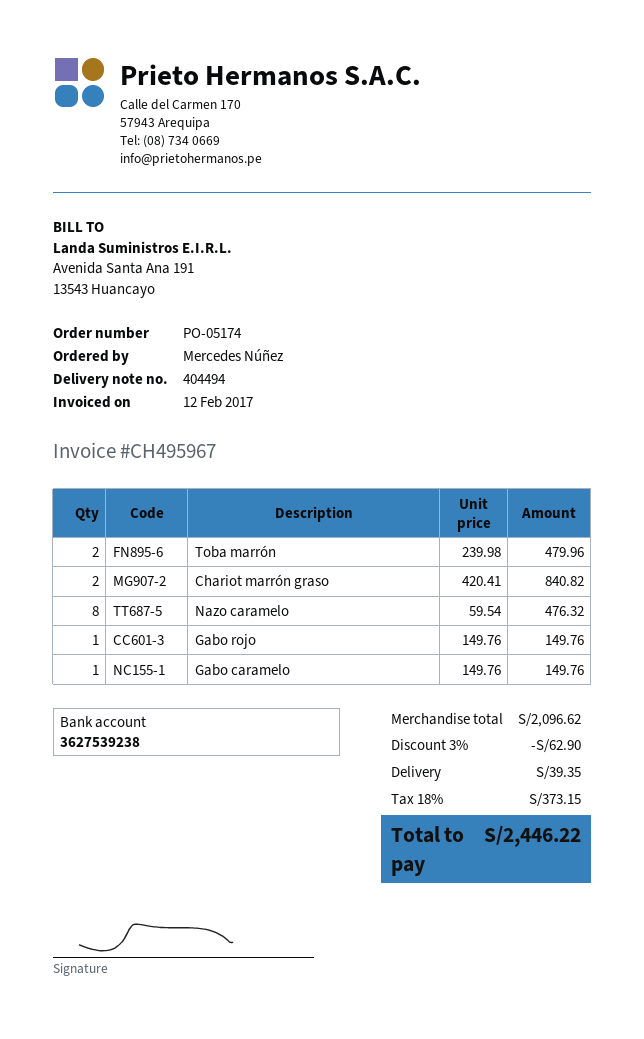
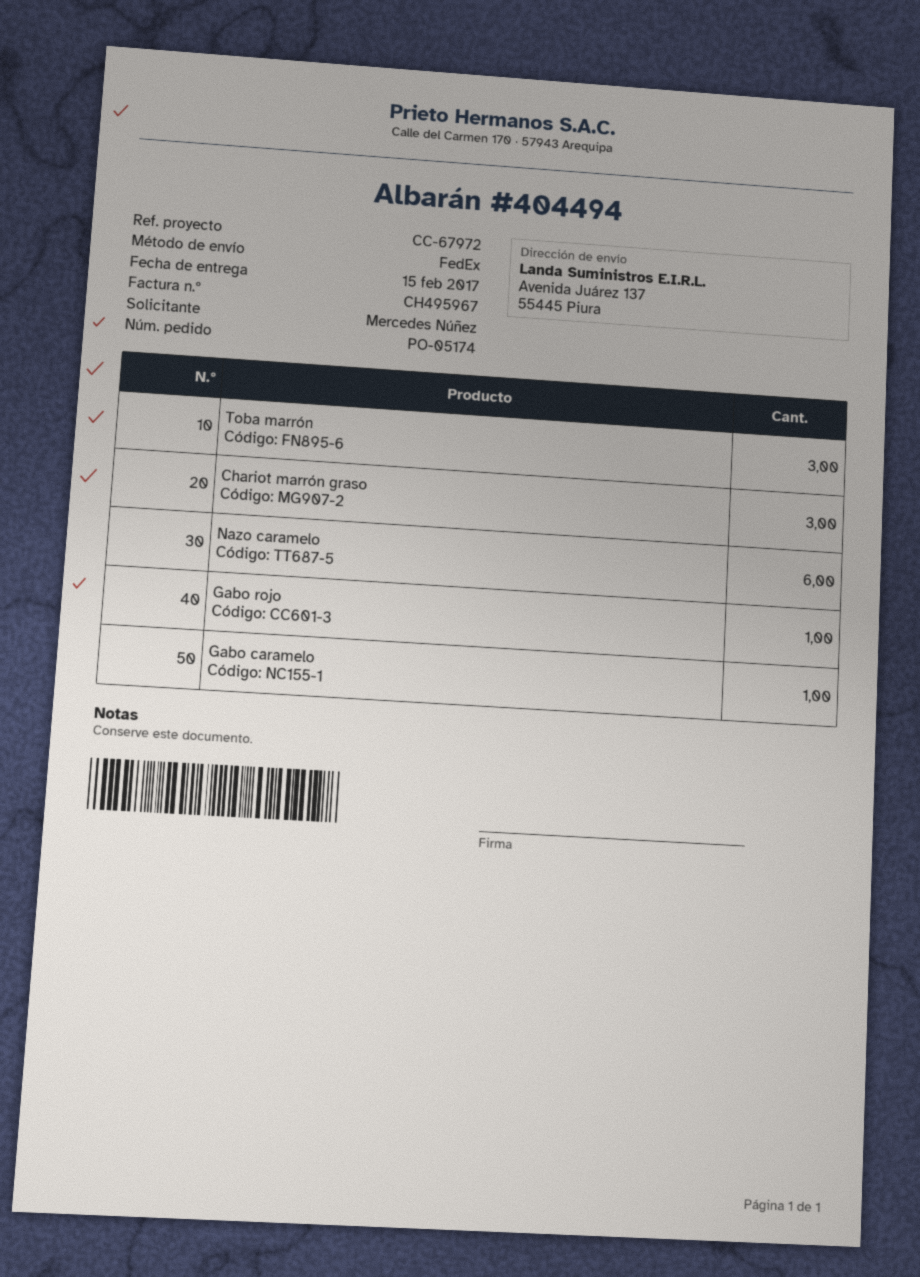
Toba marrón: 2 -> 3
Chariot marrón graso: 2 -> 3
Nazo caramelo: 8 -> 6

